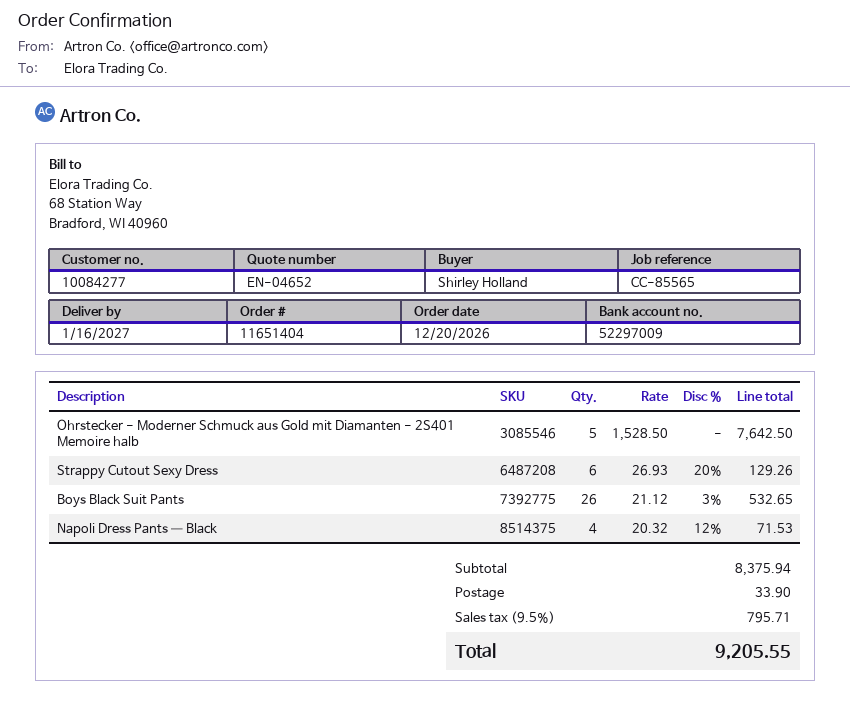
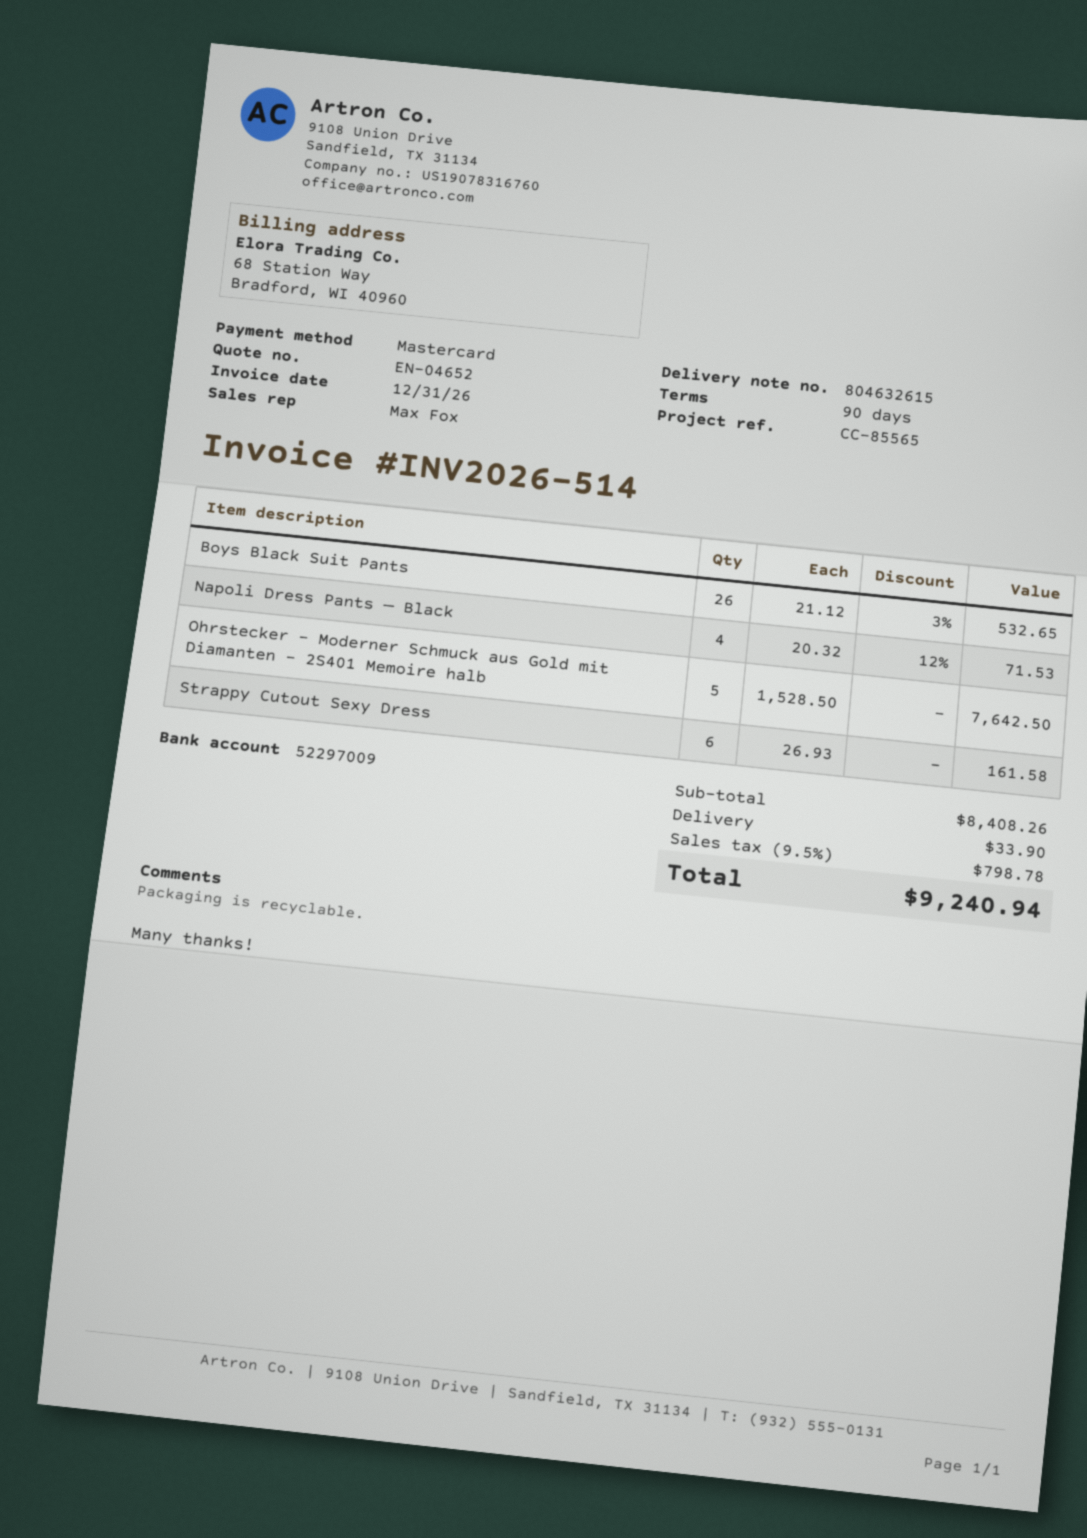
Strappy Cutout Sexy Dress: 6 x 26.93 - 20% = 129.26 -> 6 x 26.93 = 161.58
subtotal: 8375.94 -> 8408.26
tax: 9.5% = 795.71 -> 9.5% = 798.78
total: 9205.55 -> 9240.94

